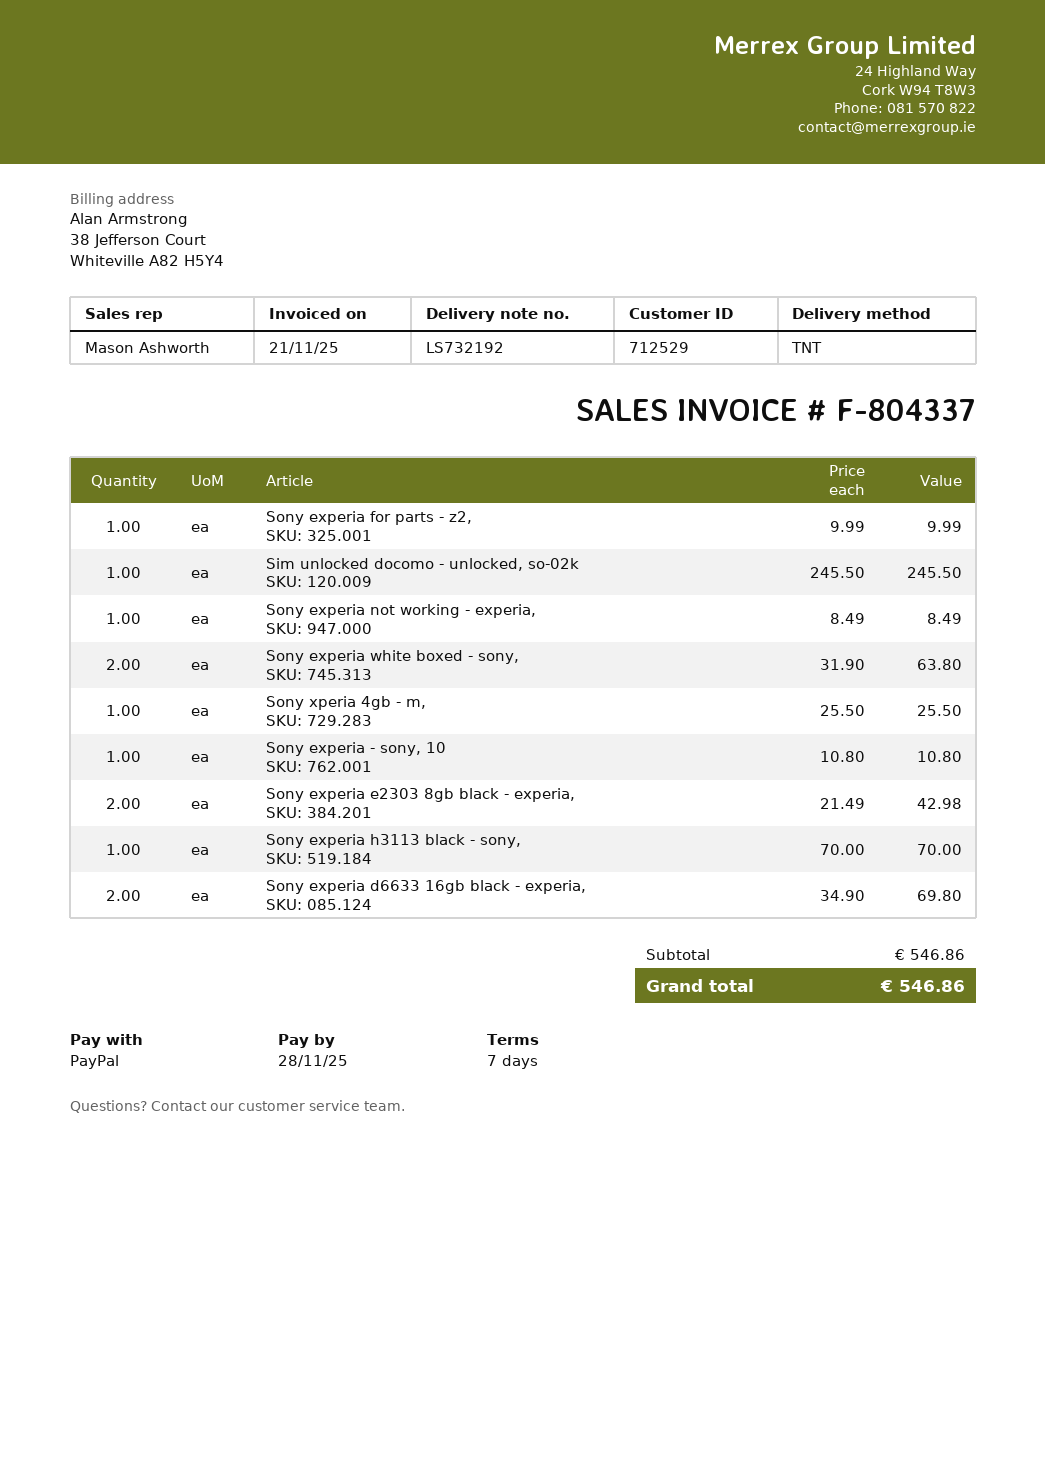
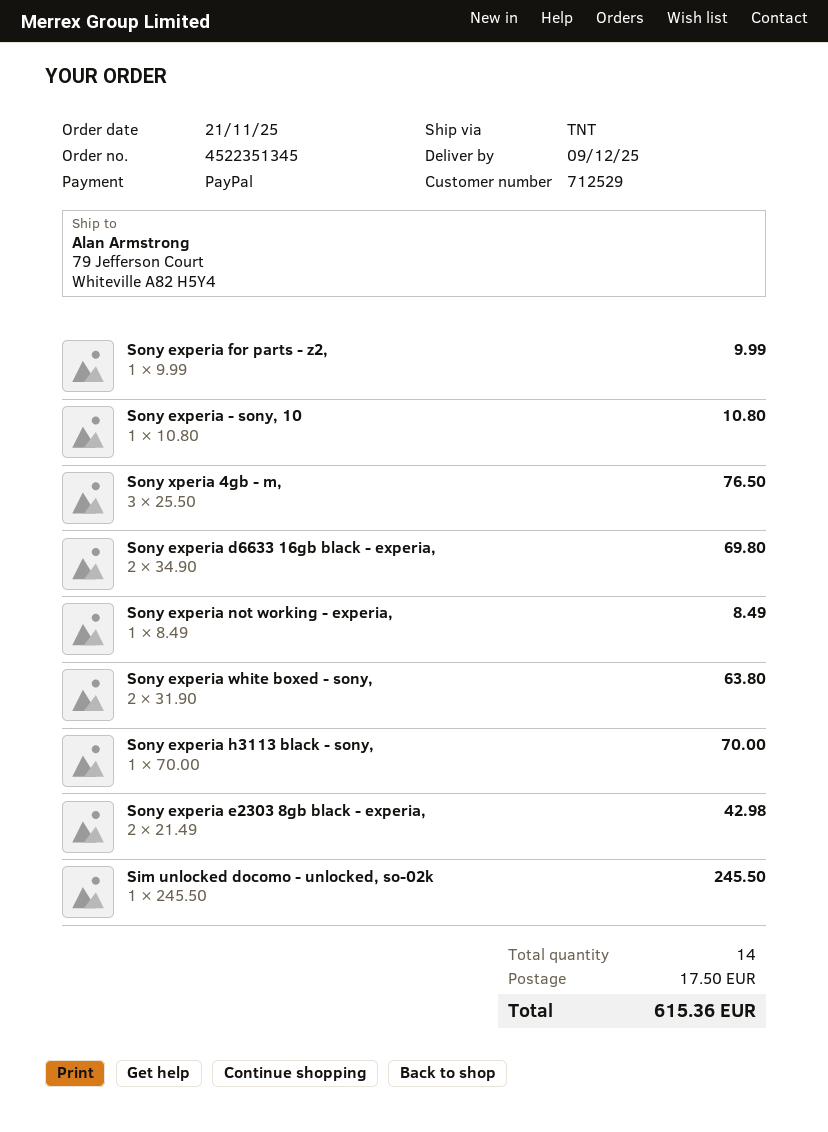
Sony xperia 4gb - m,: 1 x 25.50 = 25.50 -> 3 x 25.50 = 76.50
shipping: none -> 17.50
total: 546.86 -> 615.36

